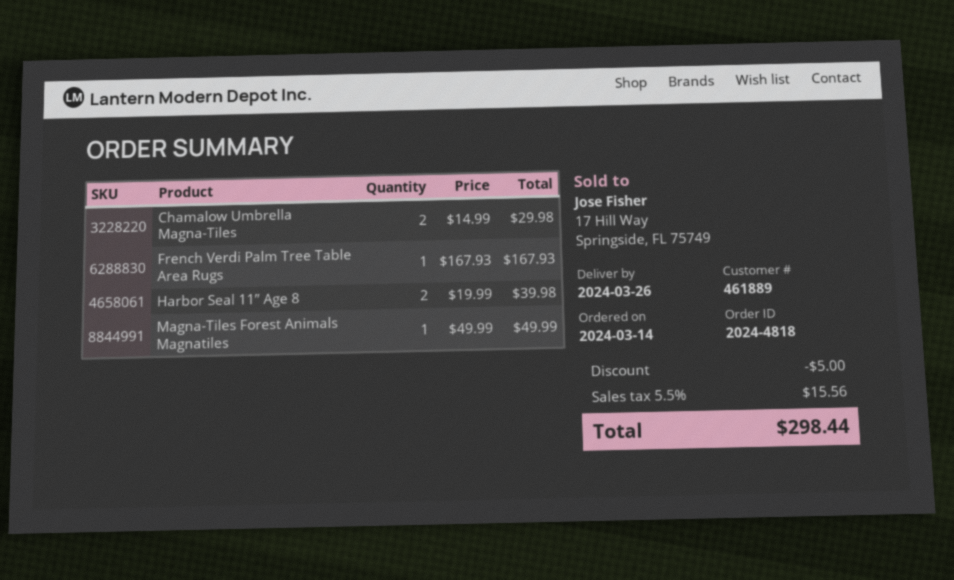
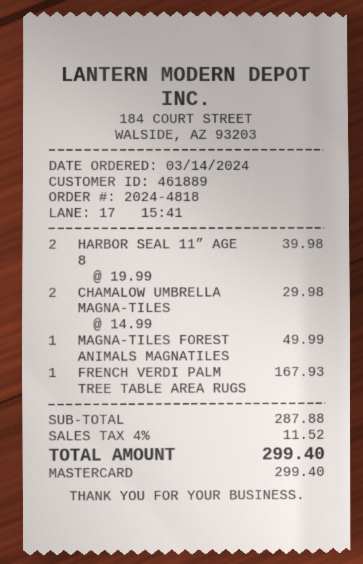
discount: 5.00 -> none
tax: 5.5% = 15.56 -> 4% = 11.52
total: 298.44 -> 299.40

